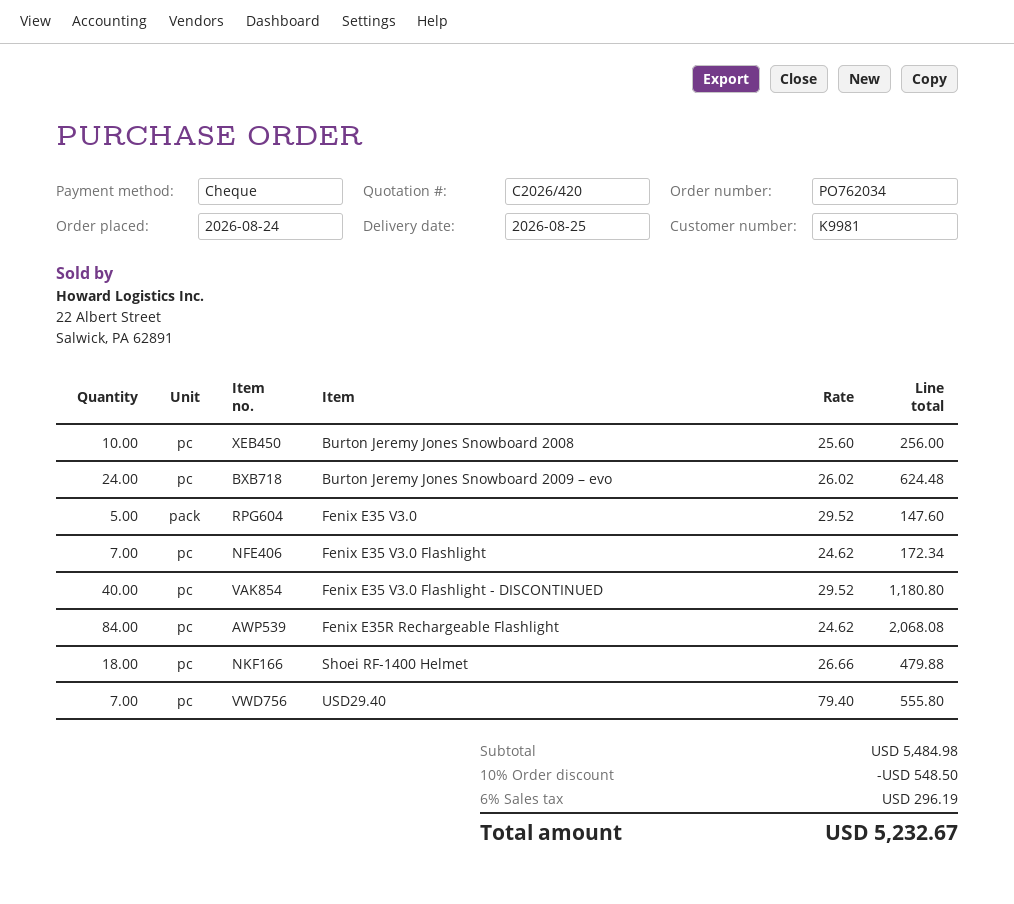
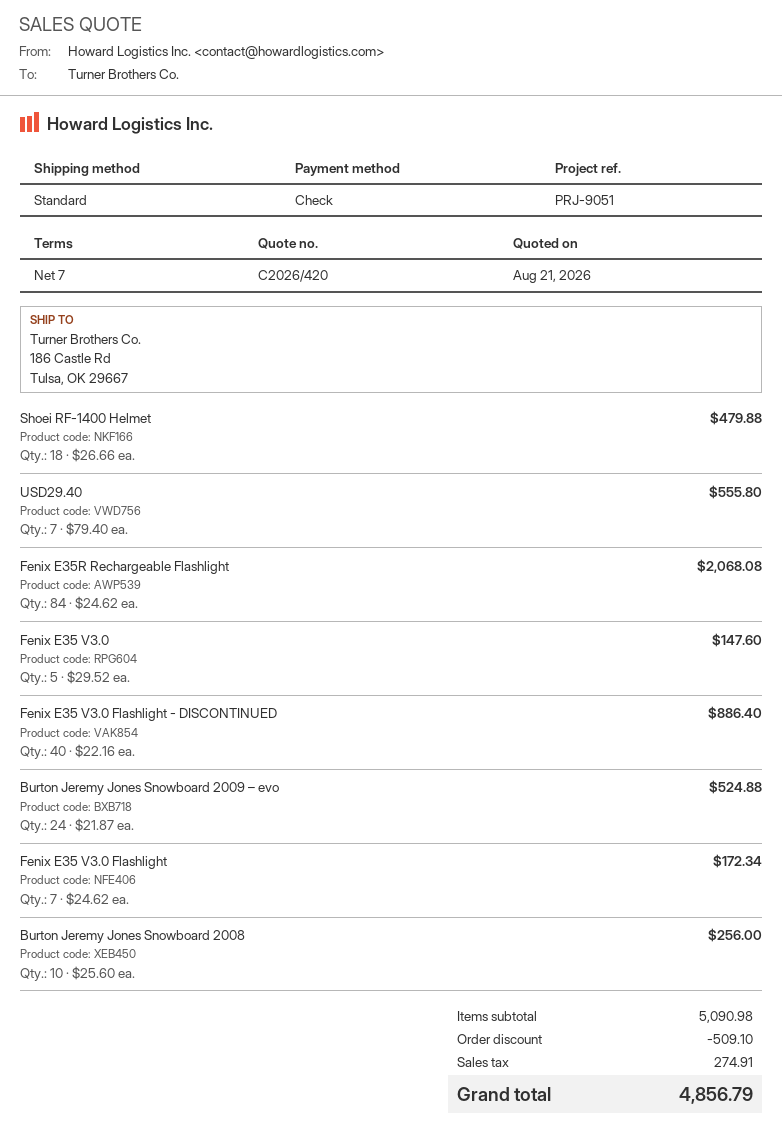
Burton Jeremy Jones Snowboard 2009 – evo: 24 x 26.02 = 624.48 -> 24 x 21.87 = 524.88
Fenix E35 V3.0 Flashlight - DISCONTINUED: 40 x 29.52 = 1180.80 -> 40 x 22.16 = 886.40
subtotal: 5484.98 -> 5090.98
discount: 548.50 -> 509.10
tax: 296.19 -> 274.91
total: 5232.67 -> 4856.79

